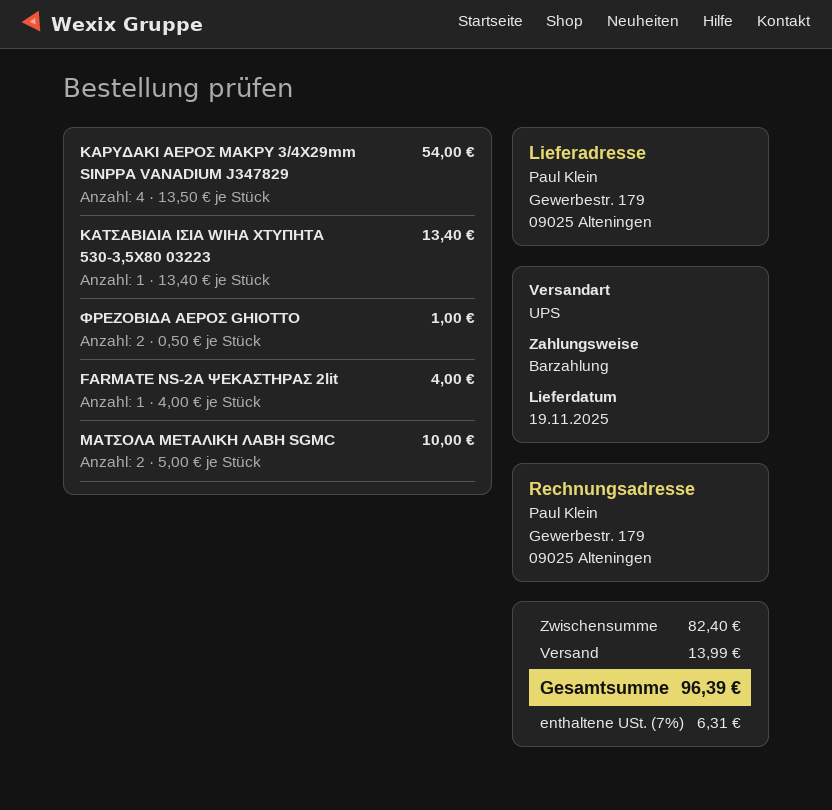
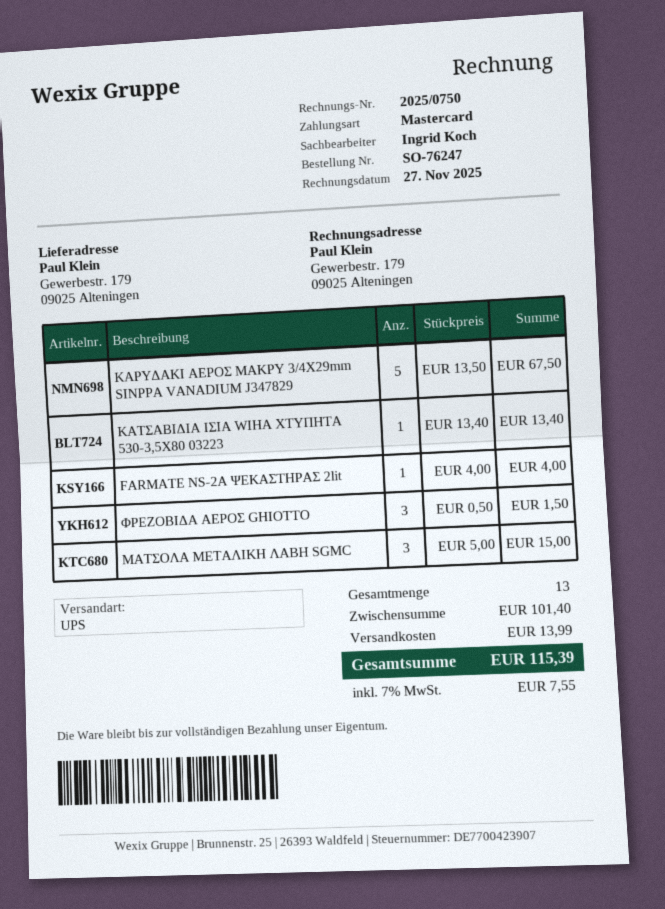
payment method: cash -> Mastercard
ΚΑΡΥΔΑΚΙ ΑΕΡΟΣ ΜΑΚΡΥ 3/4Χ29mm SINPPA VANADIUM J347829: 4 x 13.50 = 54.00 -> 5 x 13.50 = 67.50
ΦΡΕΖΟΒΙΔΑ ΑΕΡΟΣ GHIOTTO: 2 x 0.50 = 1.00 -> 3 x 0.50 = 1.50
ΜΑΤΣΟΛΑ METAΛΙΚΗ ΛΑΒΗ SGMC: 2 x 5.00 = 10.00 -> 3 x 5.00 = 15.00
subtotal: 82.40 -> 101.40
tax: 7% = 6.31 -> 7% = 7.55
total: 96.39 -> 115.39

